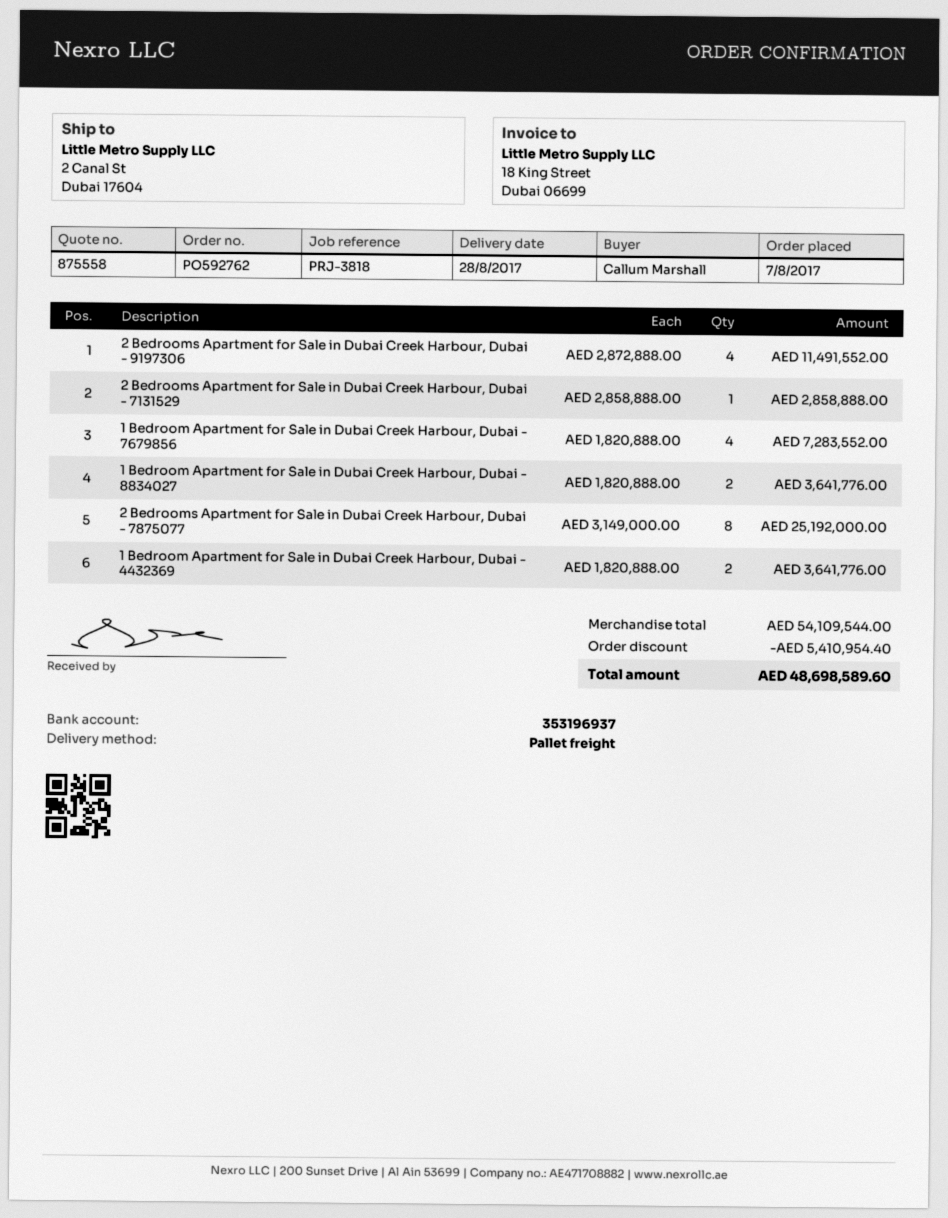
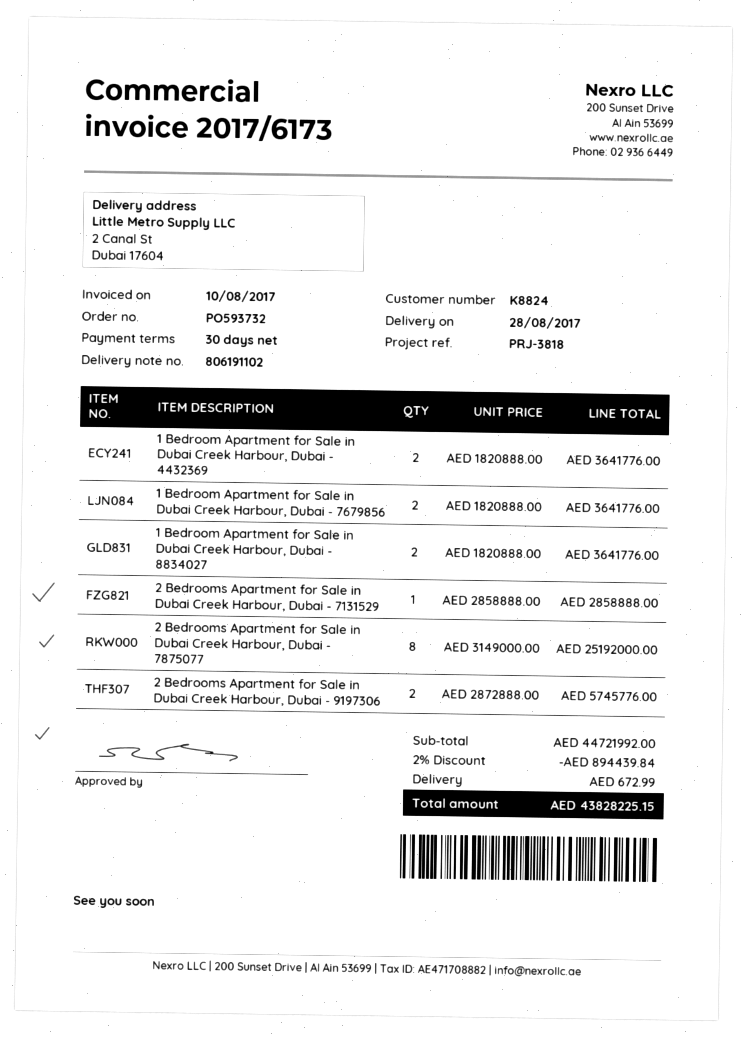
order number: PO592762 -> PO593732
2 Bedrooms Apartment for Sale in Dubai Creek Harbour, Dubai - 9197306: 4 x 2872888.00 = 11491552.00 -> 2 x 2872888.00 = 5745776.00
1 Bedroom Apartment for Sale in Dubai Creek Harbour, Dubai - 7679856: 4 x 1820888.00 = 7283552.00 -> 2 x 1820888.00 = 3641776.00
subtotal: 54109544.00 -> 44721992.00
discount: 5410954.40 -> 894439.84
shipping: none -> 672.99
total: 48698589.60 -> 43828225.15

